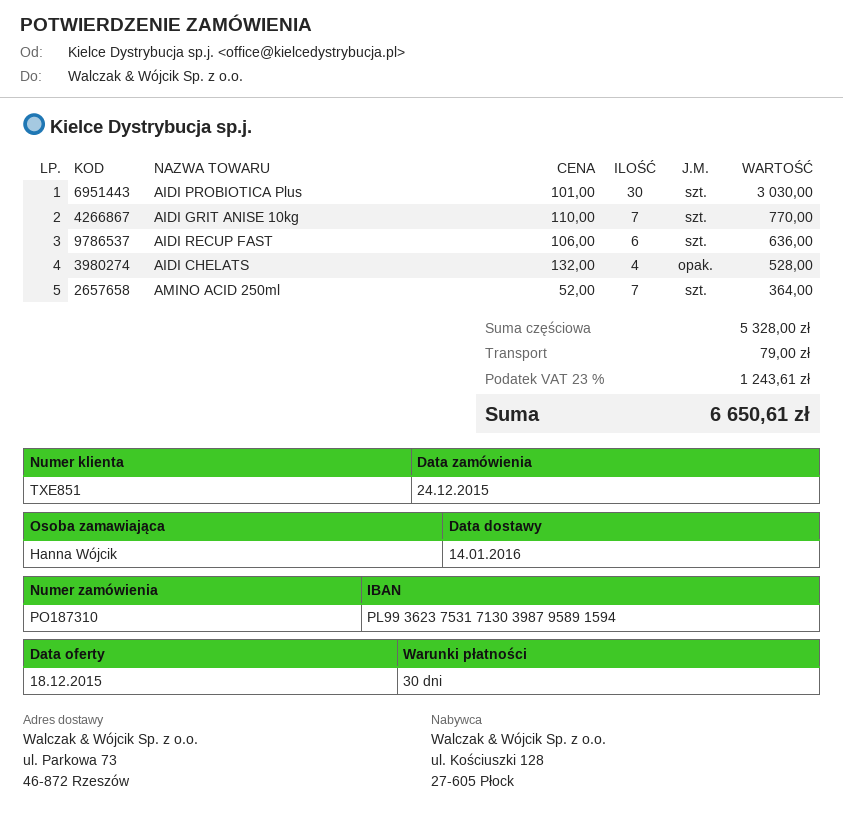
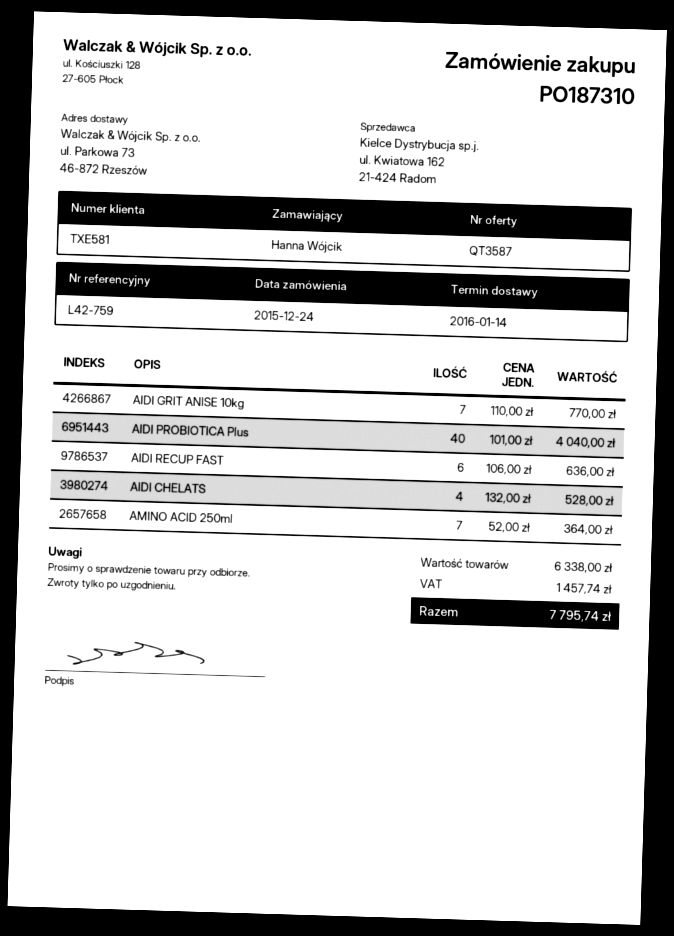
customer number: TXE851 -> TXE581
AIDI PROBIOTICA Plus: 30 x 101.00 = 3030.00 -> 40 x 101.00 = 4040.00
subtotal: 5328.00 -> 6338.00
shipping: 79.00 -> none
tax: 1243.61 -> 1457.74
total: 6650.61 -> 7795.74

